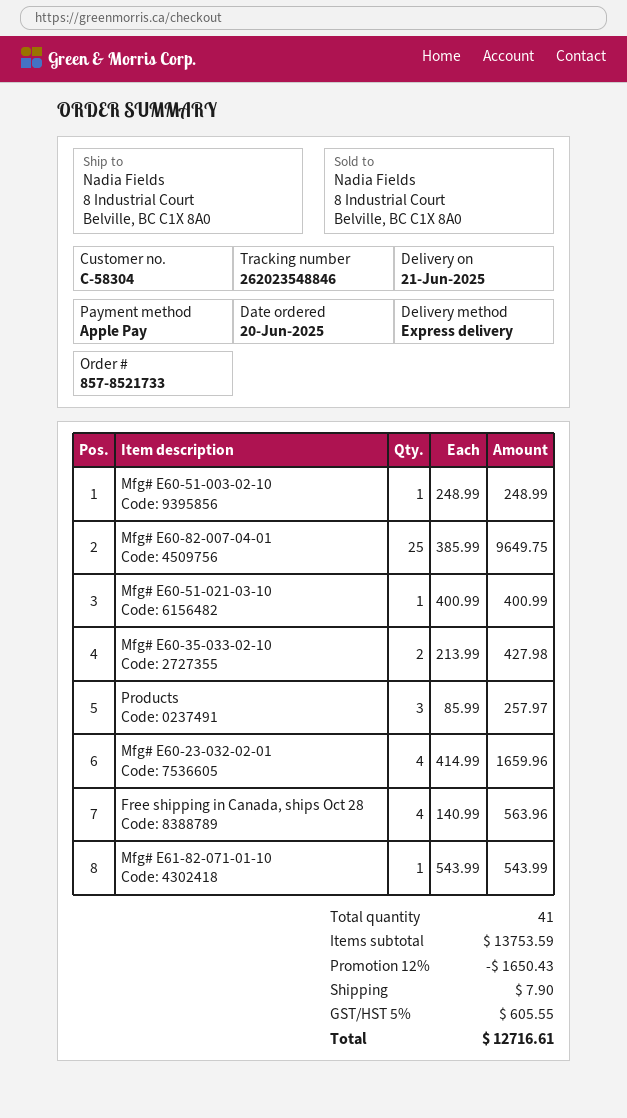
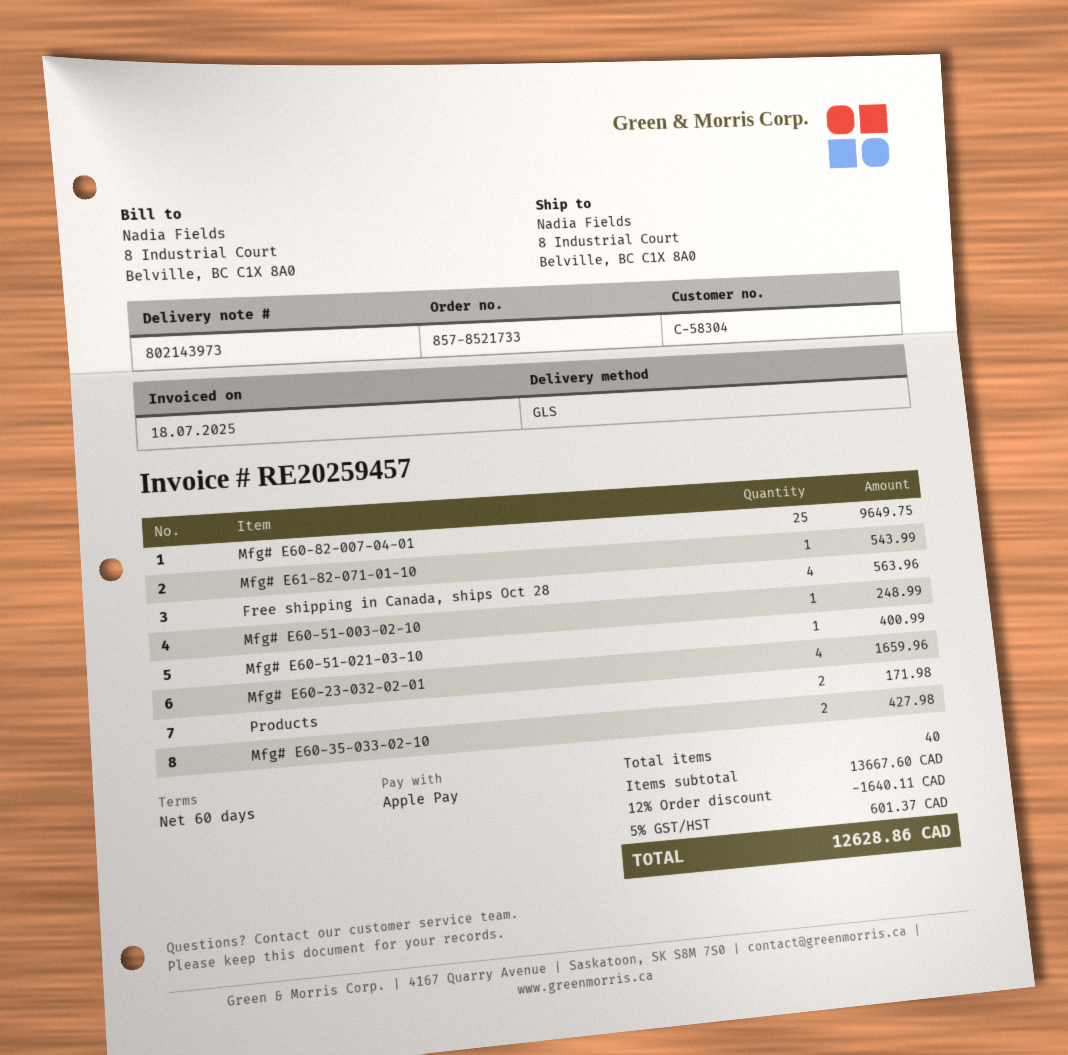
shipping method: express -> GLS
Products: 3 for 257.97 -> 2 for 171.98
total quantity: 41 -> 40
subtotal: 13753.59 -> 13667.60
discount: 12% = 1650.43 -> 12% = 1640.11
shipping: 7.90 -> none
tax: 5% = 605.55 -> 5% = 601.37
total: 12716.61 -> 12628.86

